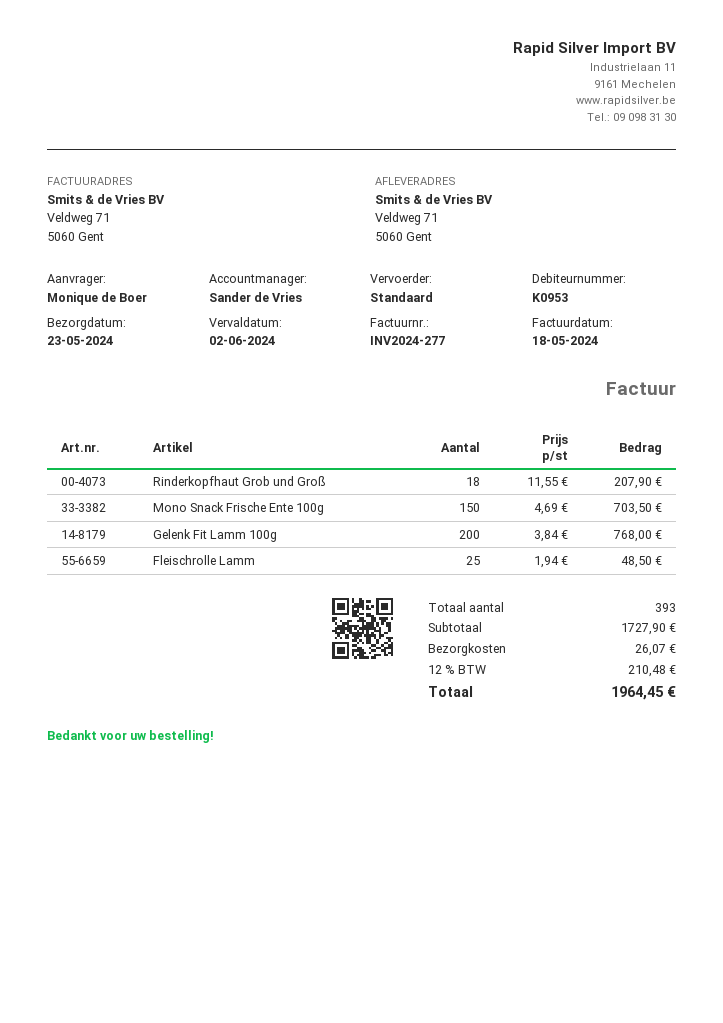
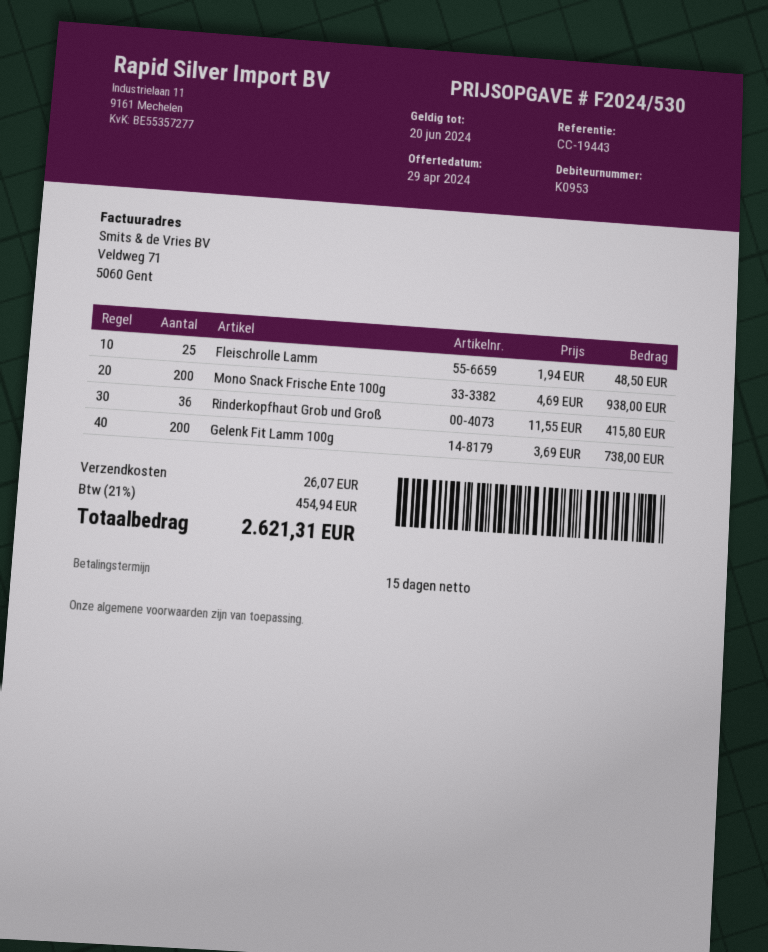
Rinderkopfhaut Grob und Groß: 18 x 11.55 = 207.90 -> 36 x 11.55 = 415.80
Mono Snack Frische Ente 100g: 150 x 4.69 = 703.50 -> 200 x 4.69 = 938.00
Gelenk Fit Lamm 100g: 200 x 3.84 = 768.00 -> 200 x 3.69 = 738.00
tax: 12% = 210.48 -> 21% = 454.94
total: 1964.45 -> 2621.31

